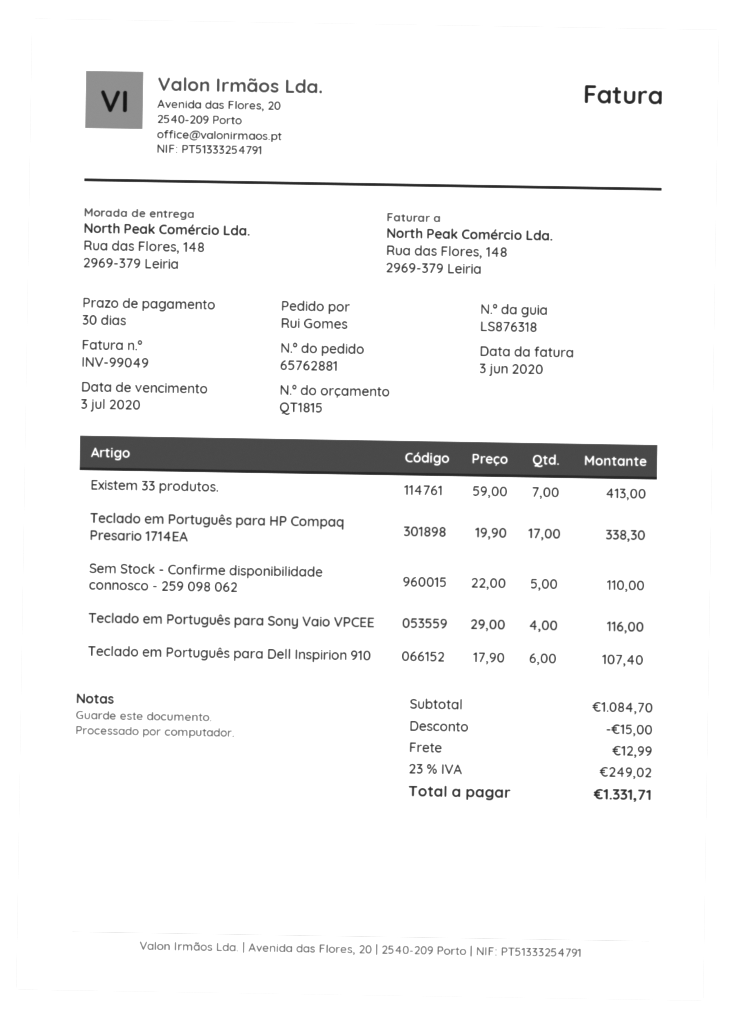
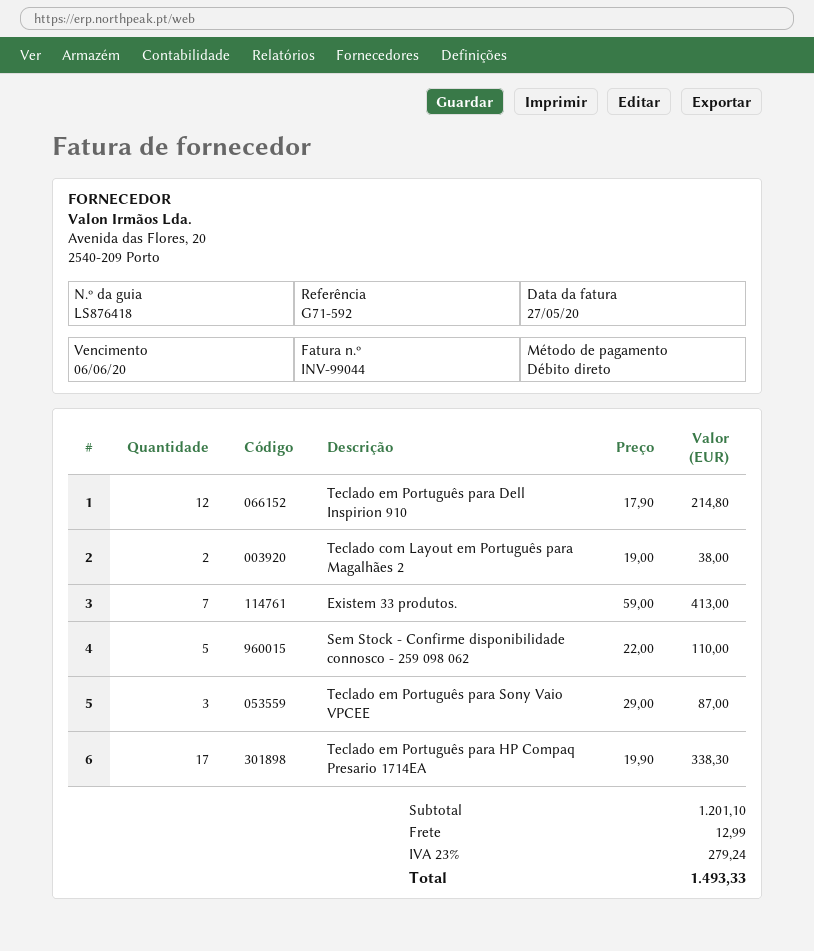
delivery note number: LS876318 -> LS876418
invoice number: INV-99049 -> INV-99044
invoice date: 2020-06-03 -> 2020-05-27
due date: 2020-07-03 -> 2020-06-06
Teclado em Português para Sony Vaio VPCEE: 4 x 29.00 = 116.00 -> 3 x 29.00 = 87.00
Teclado em Português para Dell Inspirion 910: 6 x 17.90 = 107.40 -> 12 x 17.90 = 214.80
Teclado com Layout em Português para Magalhães 2: none -> 2 x 19.00 = 38.00
subtotal: 1084.70 -> 1201.10
discount: 15.00 -> none
tax: 23% = 249.02 -> 23% = 279.24
total: 1331.71 -> 1493.33

